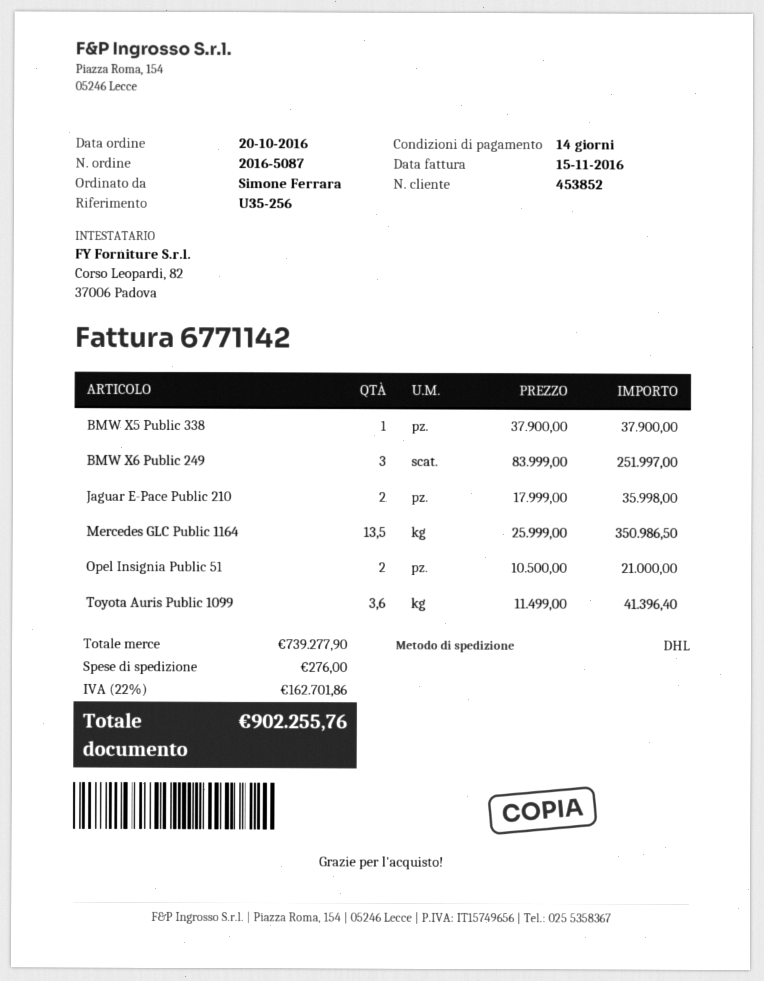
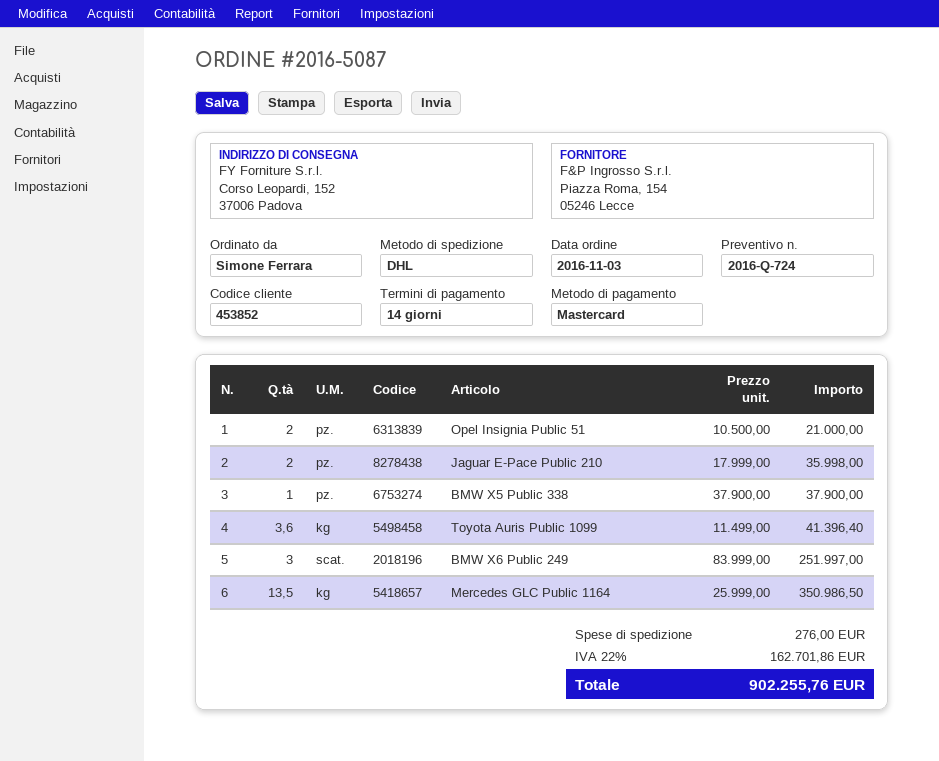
order date: 2016-10-20 -> 2016-11-03

